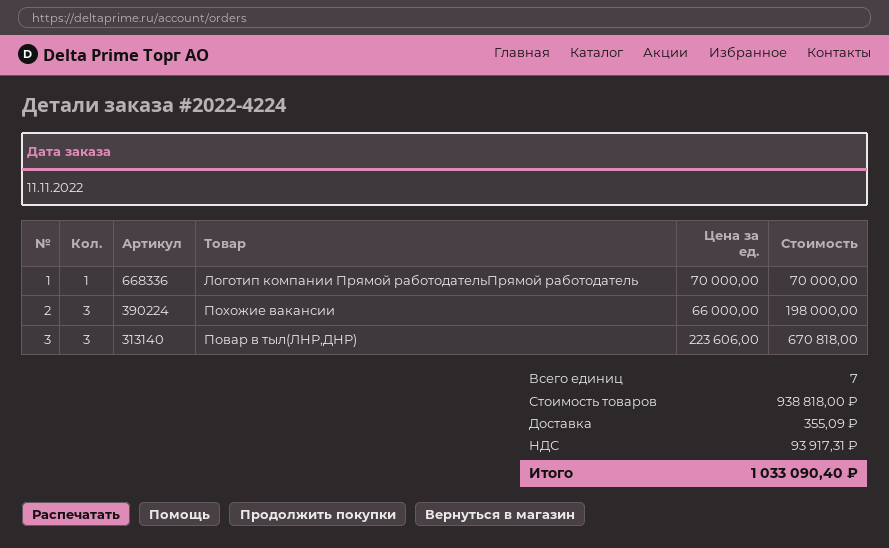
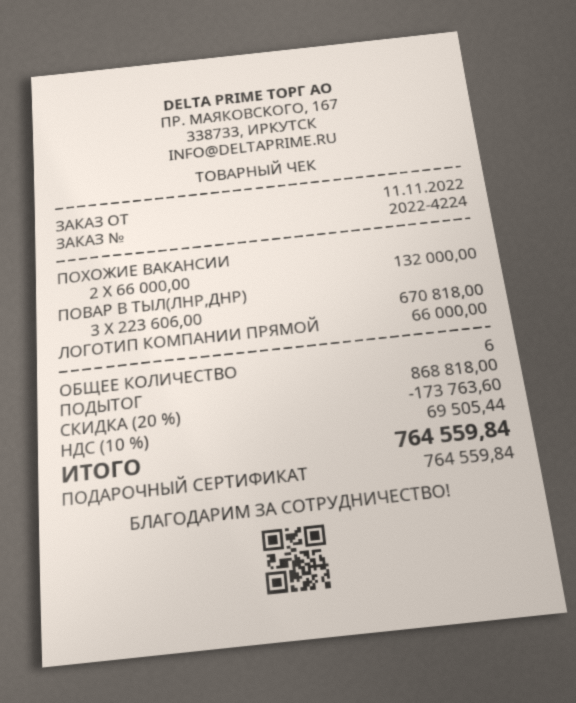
Логотип компании Прямой работодательПрямой работодатель: 1 x 70000.00 = 70000.00 -> 1 x 66000.00 = 66000.00
Похожие вакансии: 3 x 66000.00 = 198000.00 -> 2 x 66000.00 = 132000.00
total quantity: 7 -> 6
subtotal: 938818.00 -> 868818.00
discount: none -> 20% = 173763.60
shipping: 355.09 -> none
tax: 93917.31 -> 69505.44
total: 1033090.40 -> 764559.84

